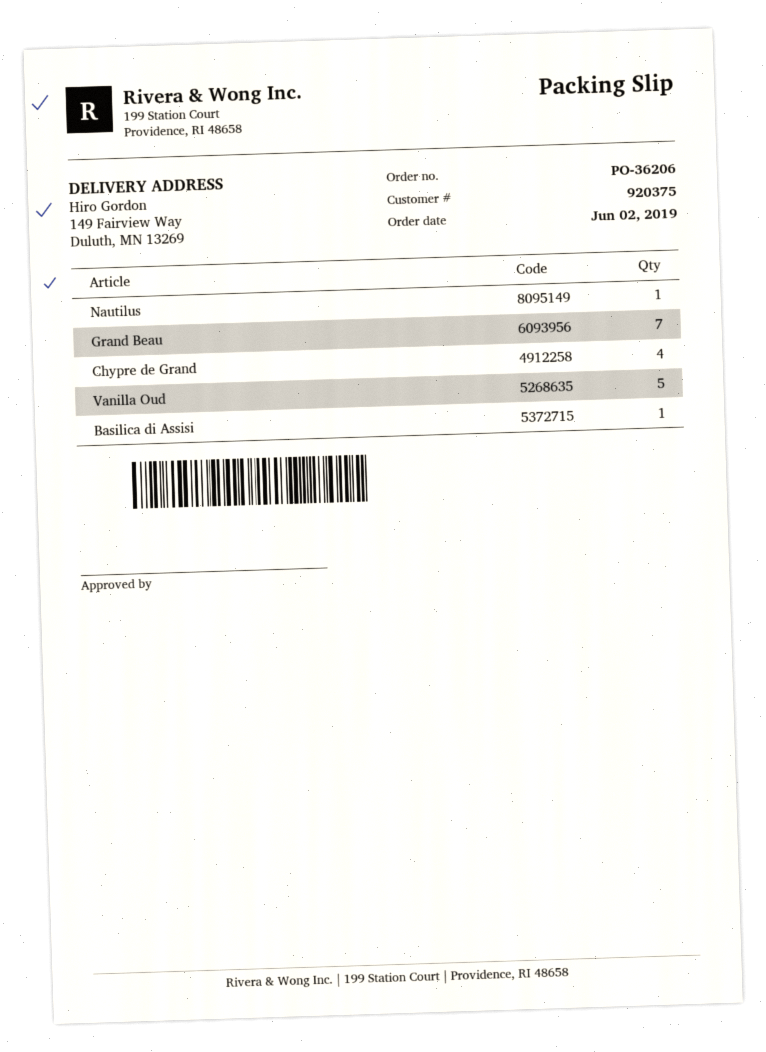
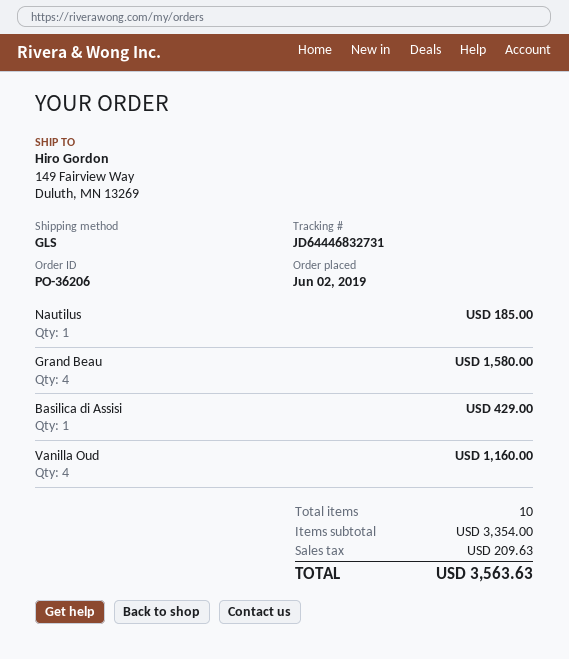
Grand Beau: 7 -> 4
Chypre de Grand: 4 -> none
Vanilla Oud: 5 -> 4

